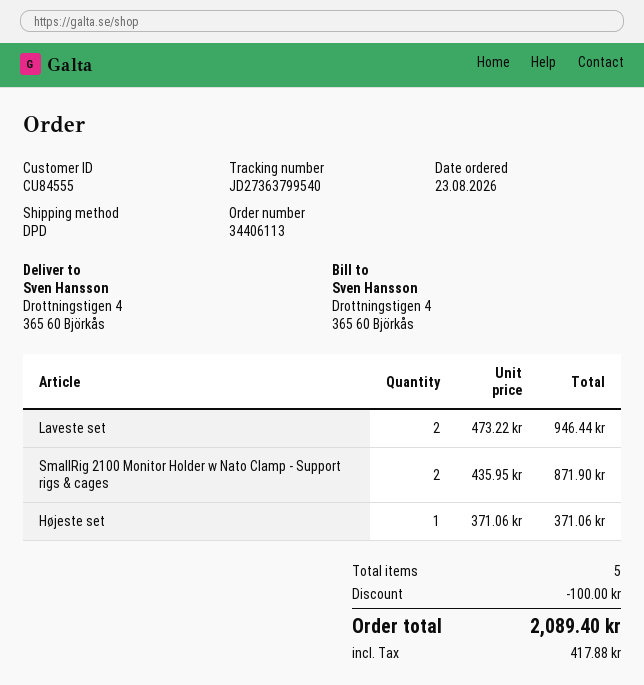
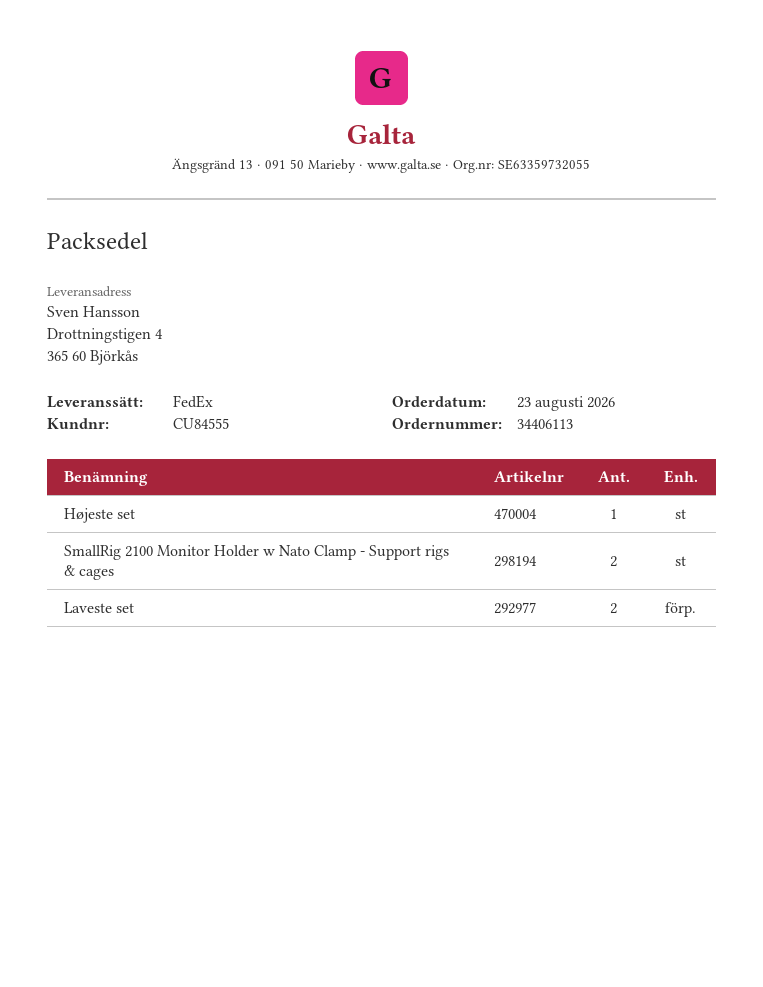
shipping method: DPD -> FedEx

